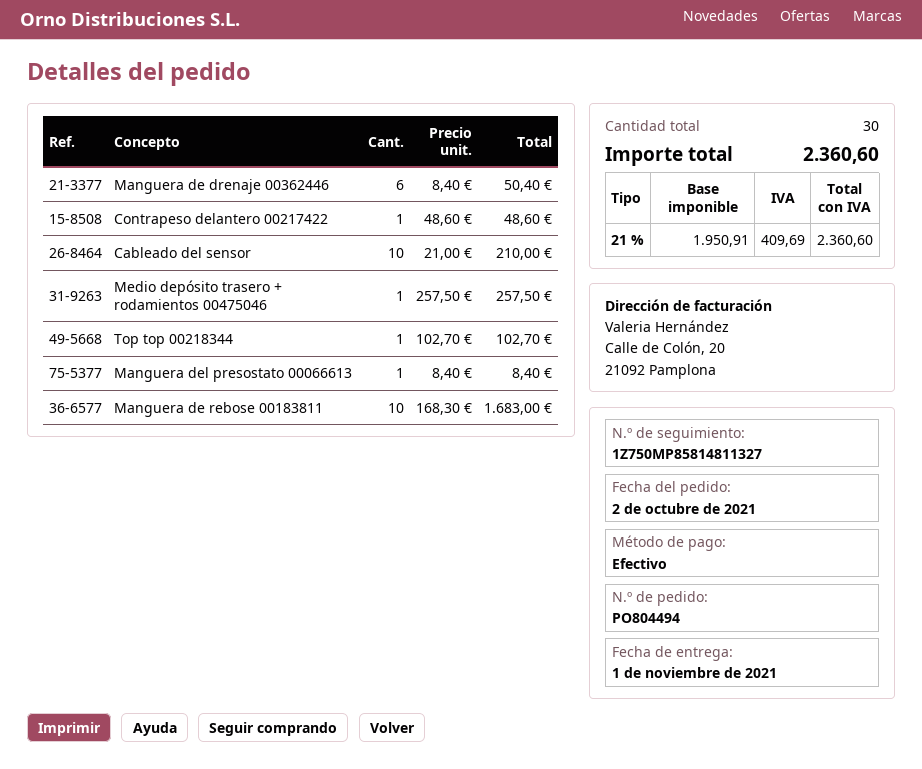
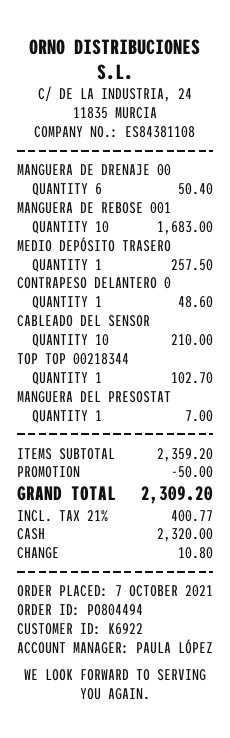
order date: 2021-10-02 -> 2021-10-07
Manguera del presostato 00066613: 1 for 8.40 -> 1 for 7.00
discount: none -> 50.00
tax: 21% = 409.69 -> 21% = 400.77
total: 2360.60 -> 2309.20

